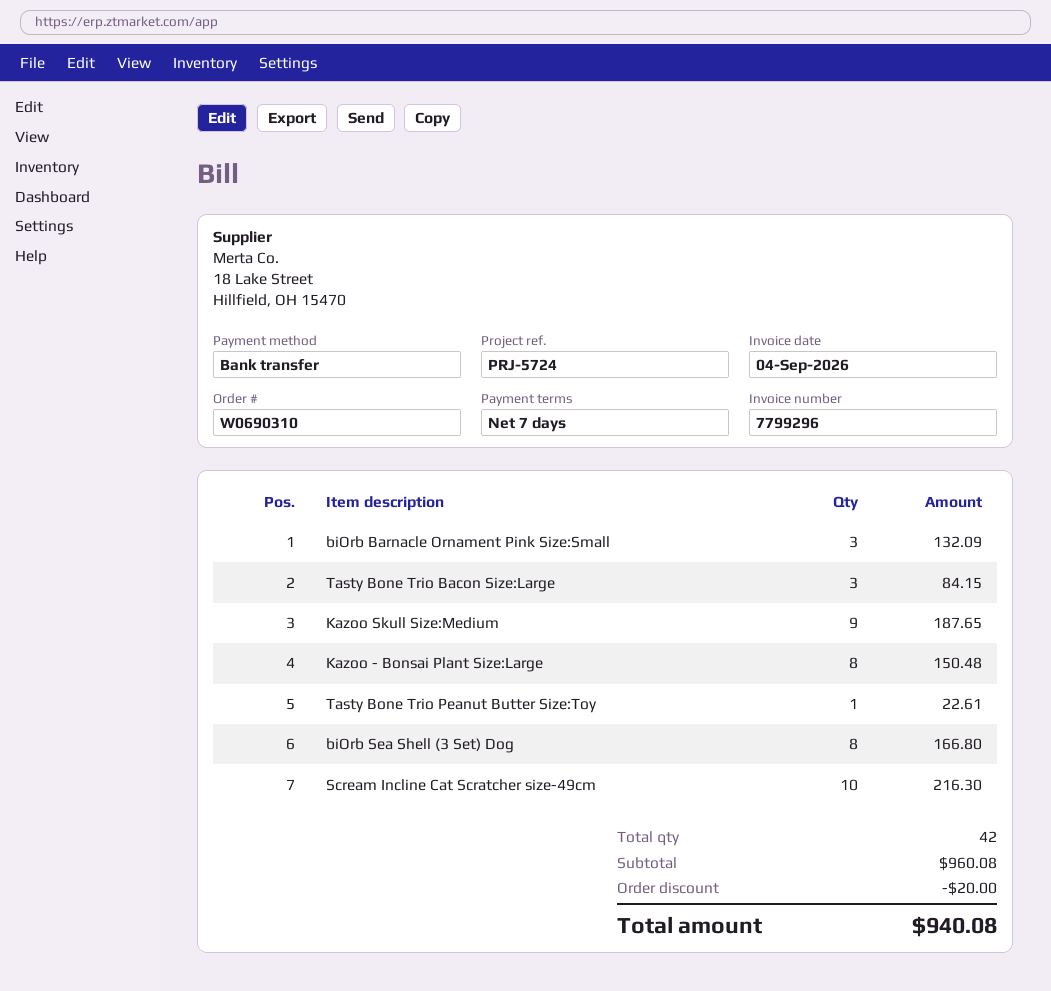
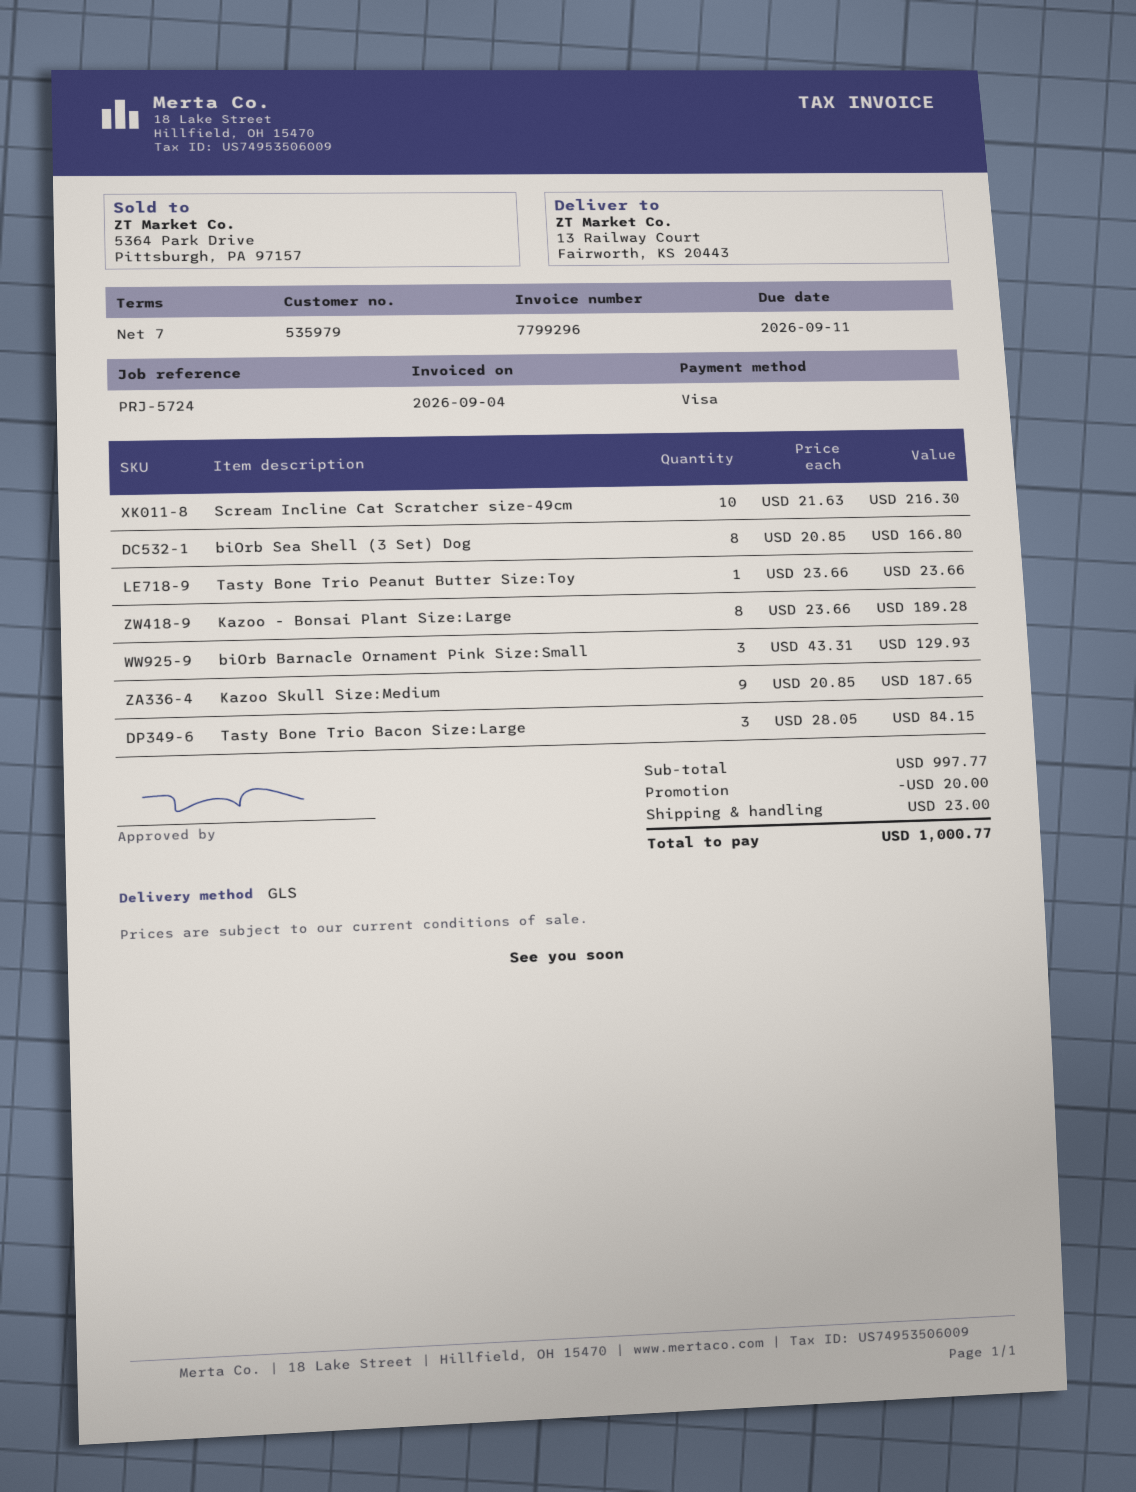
payment method: bank transfer -> Visa
biOrb Barnacle Ornament Pink Size:Small: 3 for 132.09 -> 3 for 129.93
Kazoo - Bonsai Plant Size:Large: 8 for 150.48 -> 8 for 189.28
Tasty Bone Trio Peanut Butter Size:Toy: 1 for 22.61 -> 1 for 23.66
subtotal: 960.08 -> 997.77
shipping: none -> 23.00
total: 940.08 -> 1000.77

